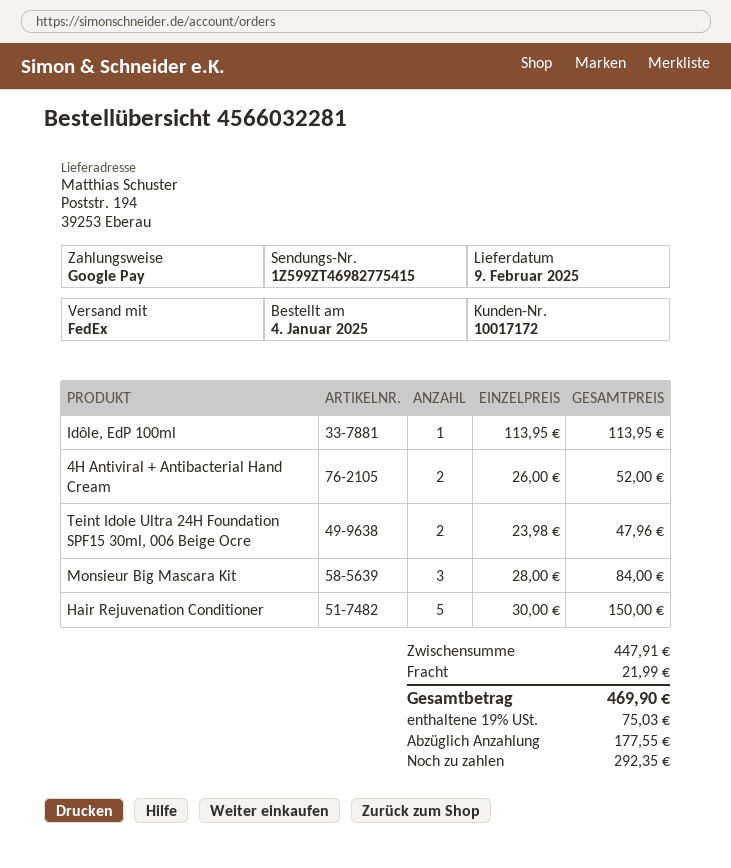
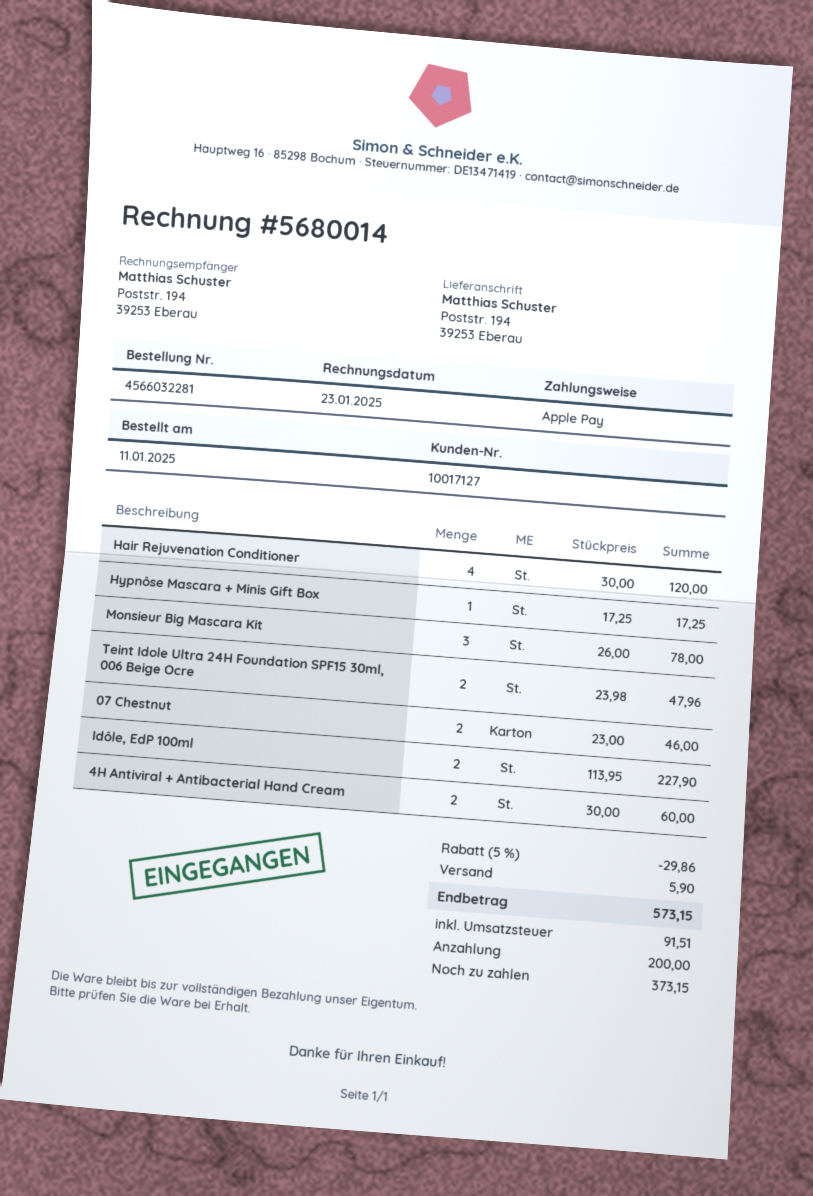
order date: 2025-01-04 -> 2025-01-11
customer number: 10017172 -> 10017127
payment method: Google Pay -> Apple Pay
Idôle, EdP 100ml: 1 x 113.95 = 113.95 -> 2 x 113.95 = 227.90
4H Antiviral + Antibacterial Hand Cream: 2 x 26.00 = 52.00 -> 2 x 30.00 = 60.00
Monsieur Big Mascara Kit: 3 x 28.00 = 84.00 -> 3 x 26.00 = 78.00
Hair Rejuvenation Conditioner: 5 x 30.00 = 150.00 -> 4 x 30.00 = 120.00
Hypnôse Mascara + Minis Gift Box: none -> 1 x 17.25 = 17.25
07 Chestnut: none -> 2 x 23.00 = 46.00
discount: none -> 5% = 29.86
shipping: 21.99 -> 5.90
tax: 75.03 -> 91.51
total: 469.90 -> 573.15
deposit: 177.55 -> 200.00
balance: 292.35 -> 373.15

